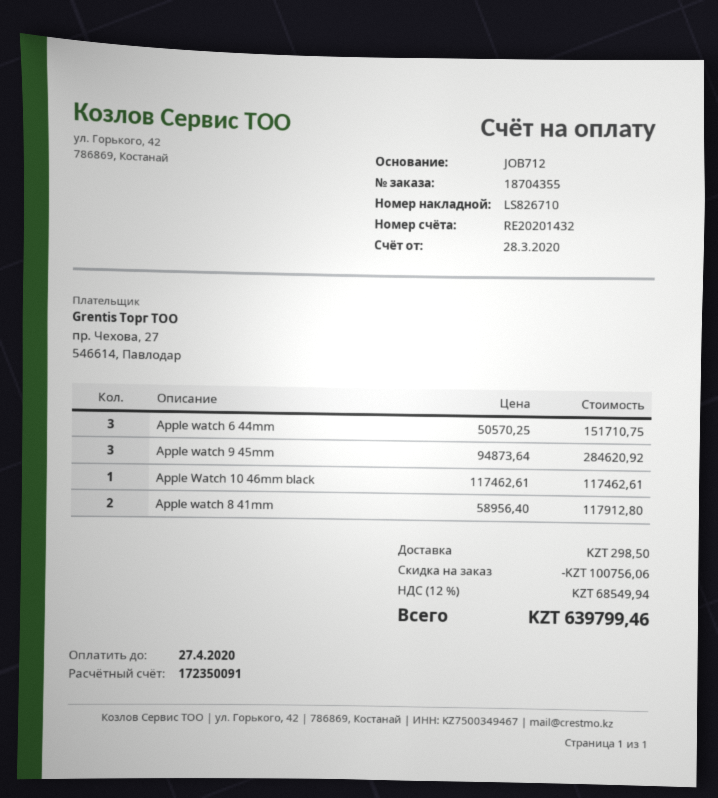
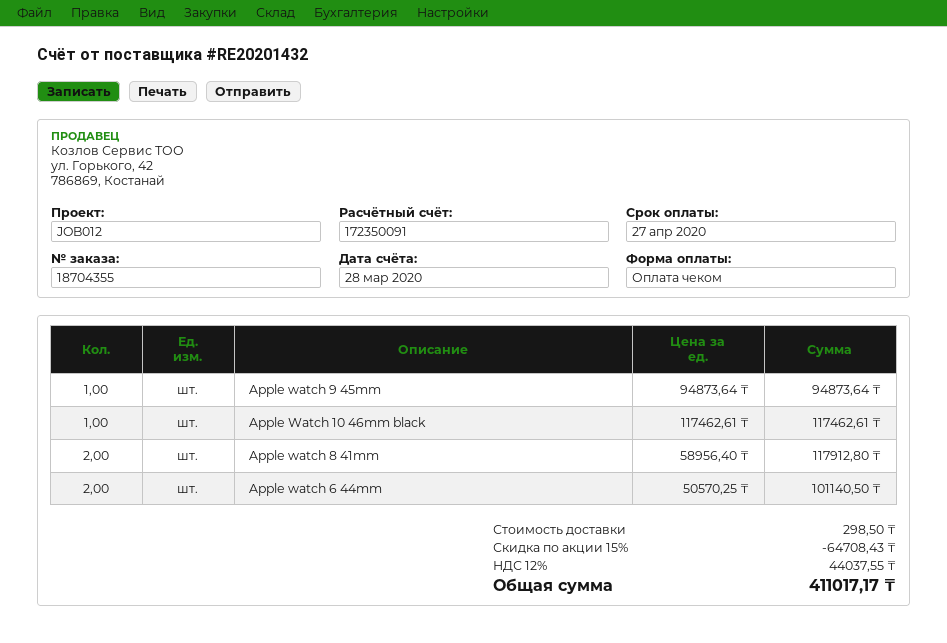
reference: JOB712 -> JOB012
Apple watch 6 44mm: 3 x 50570.25 = 151710.75 -> 2 x 50570.25 = 101140.50
Apple watch 9 45mm: 3 x 94873.64 = 284620.92 -> 1 x 94873.64 = 94873.64
discount: 100756.06 -> 64708.43
tax: 12% = 68549.94 -> 12% = 44037.55
total: 639799.46 -> 411017.17

